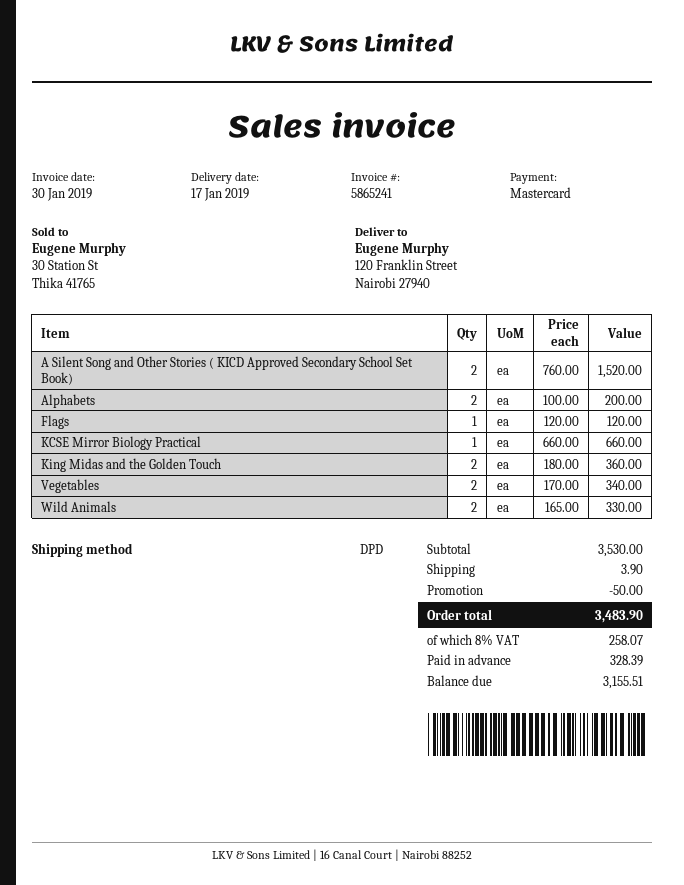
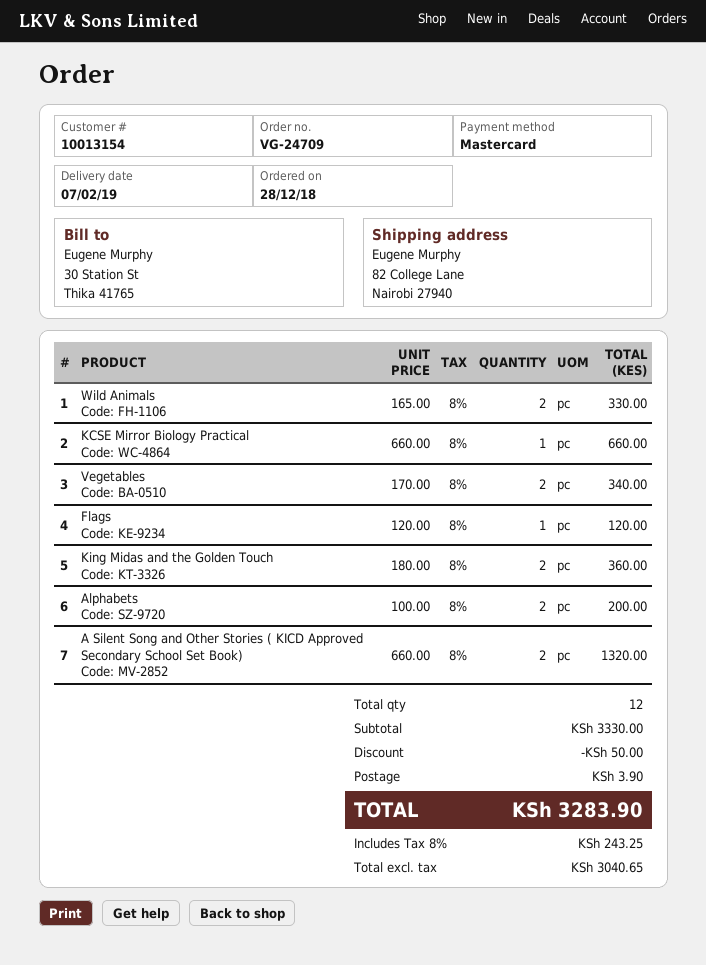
delivery date: 2019-01-17 -> 2019-02-07
ship to: 120 Franklin Street, Nairobi 27940 -> 82 College Lane, Nairobi 27940
A Silent Song and Other Stories ( KICD Approved Secondary School Set Book): 2 x 760.00 = 1520.00 -> 2 x 660.00 = 1320.00
subtotal: 3530.00 -> 3330.00
tax: 8% = 258.07 -> 8% = 243.25
total: 3483.90 -> 3283.90

